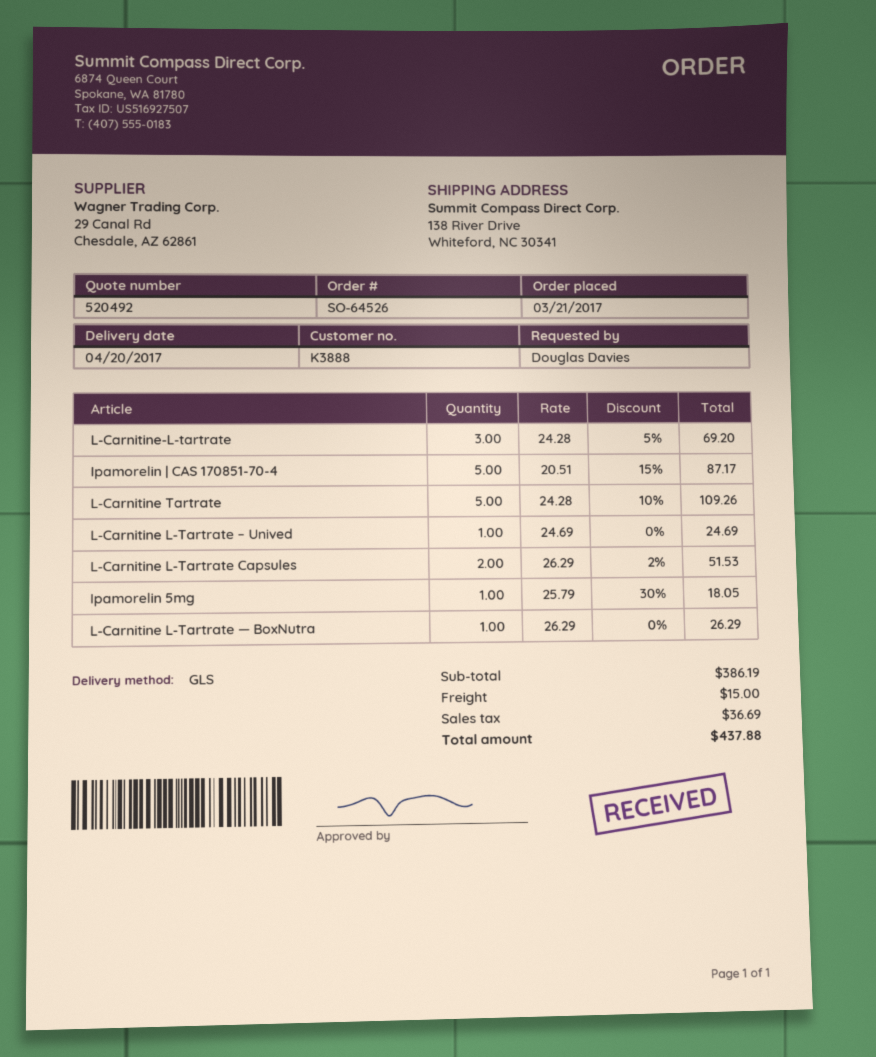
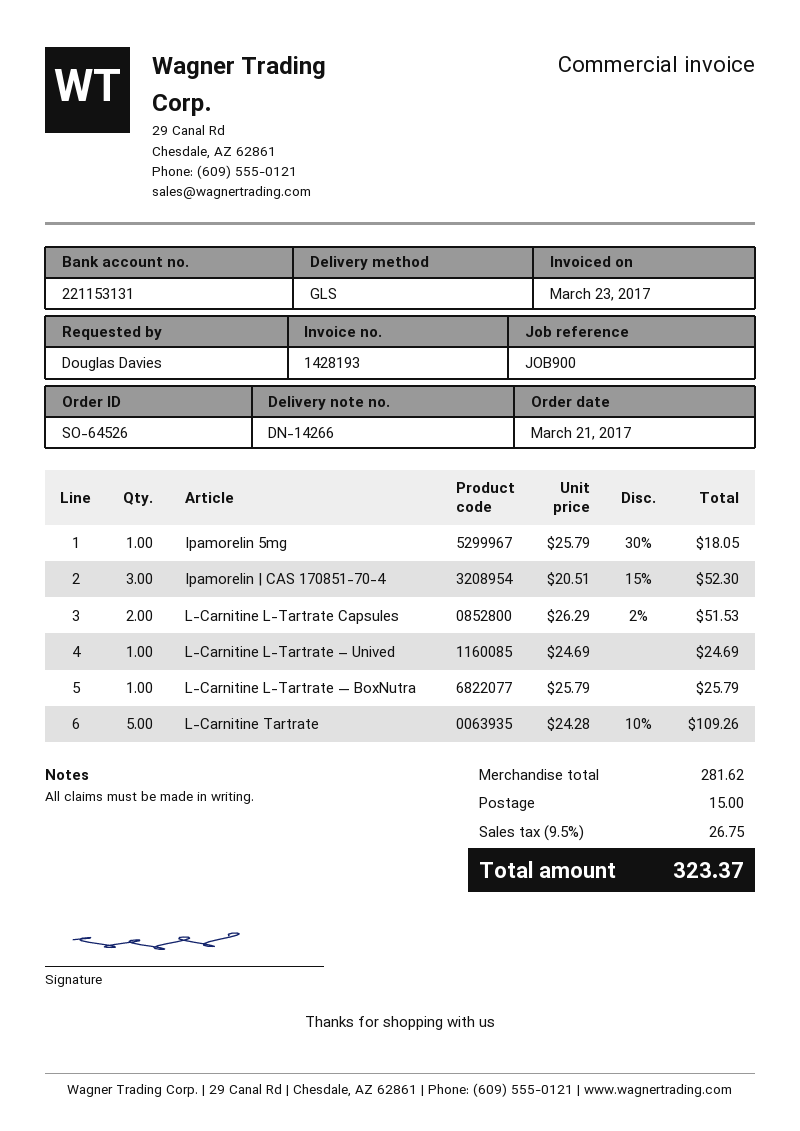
L-Carnitine-L-tartrate: 3 x 24.28 - 5% = 69.20 -> none
Ipamorelin | CAS 170851-70-4: 5 x 20.51 - 15% = 87.17 -> 3 x 20.51 - 15% = 52.30
L-Carnitine L-Tartrate — BoxNutra: 1 x 26.29 = 26.29 -> 1 x 25.79 = 25.79
subtotal: 386.19 -> 281.62
tax: 36.69 -> 26.75
total: 437.88 -> 323.37

